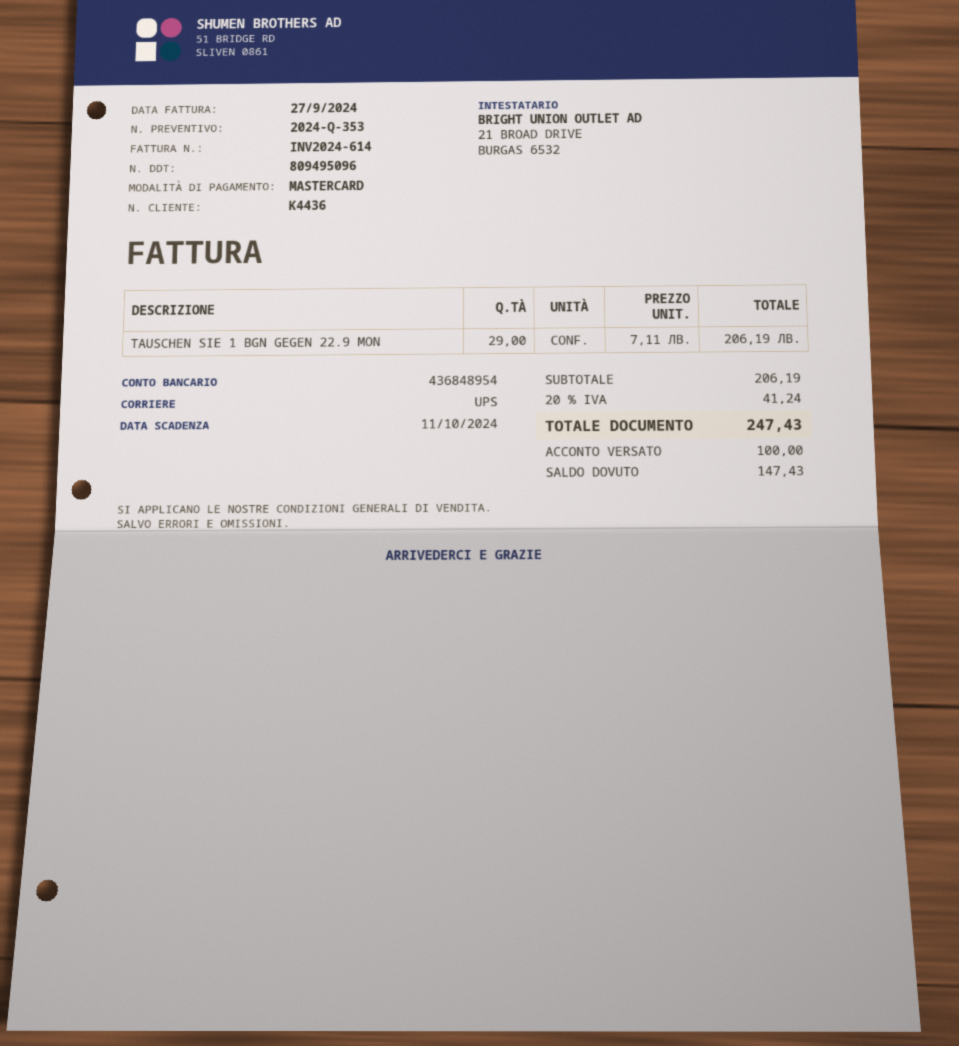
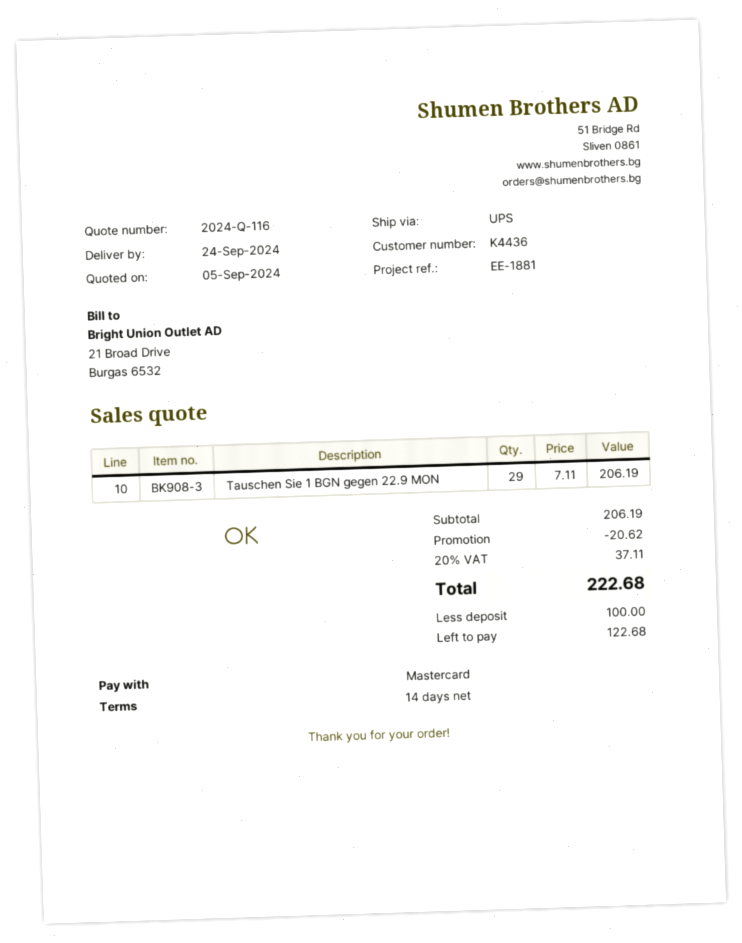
quote number: 2024-Q-353 -> 2024-Q-116
discount: none -> 20.62
tax: 20% = 41.24 -> 20% = 37.11
total: 247.43 -> 222.68
balance: 147.43 -> 122.68

